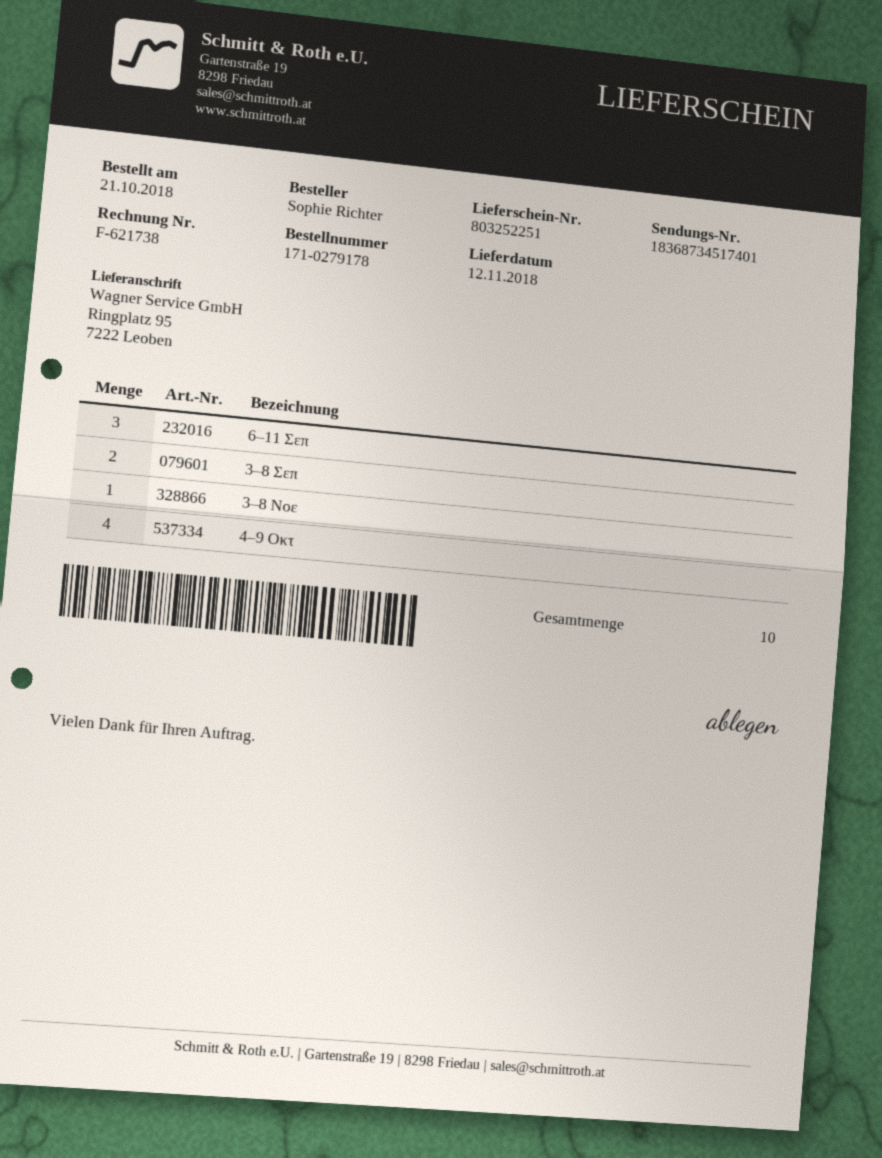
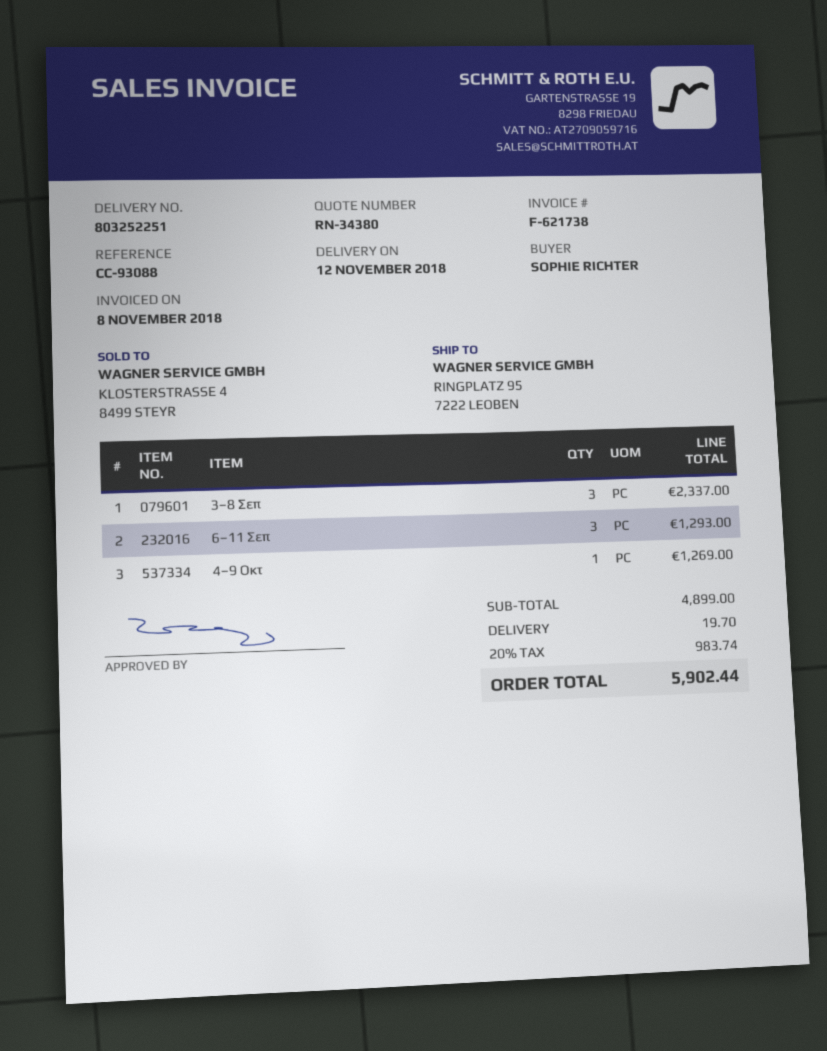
3–8 Σεπ: 2 -> 3
3–8 Νοε: 1 -> none
4–9 Οκτ: 4 -> 1

